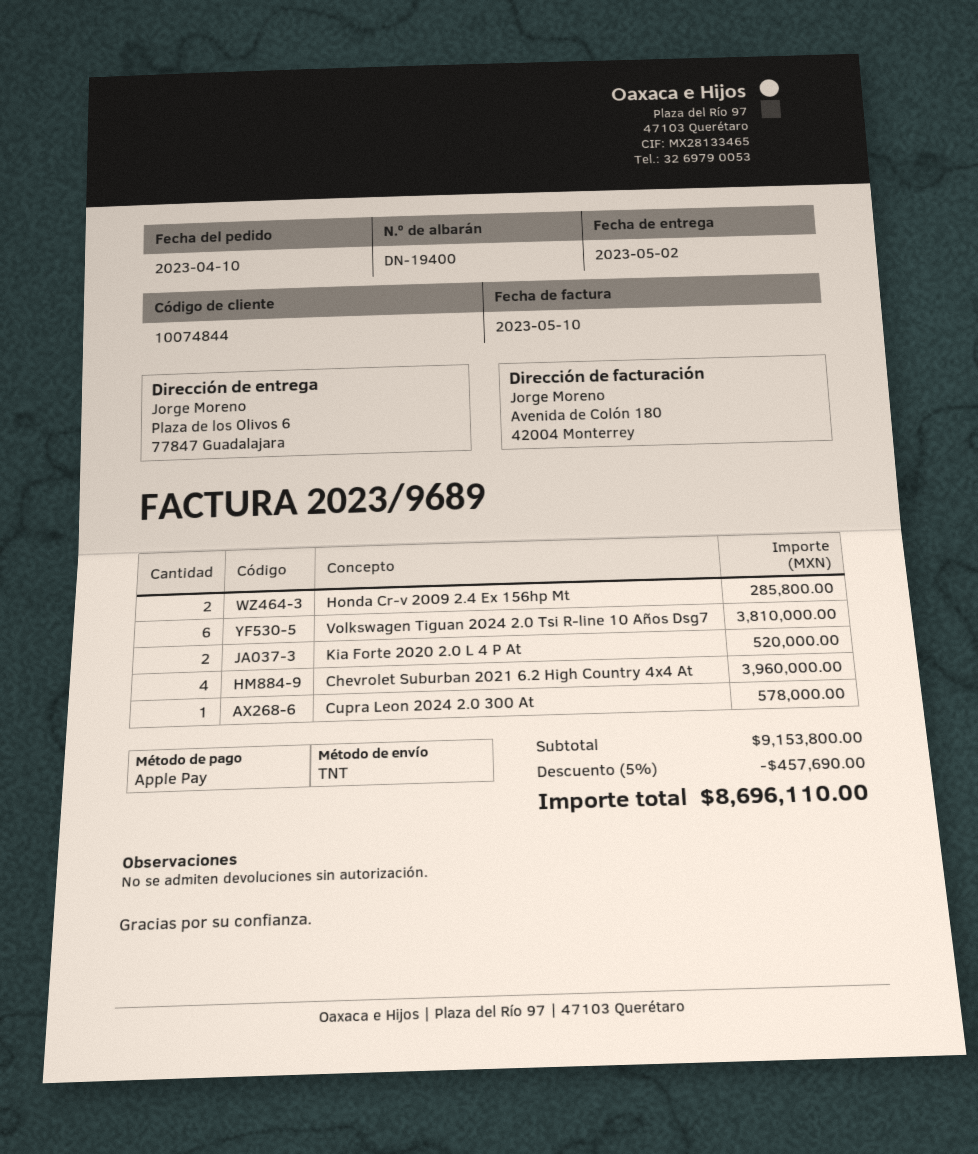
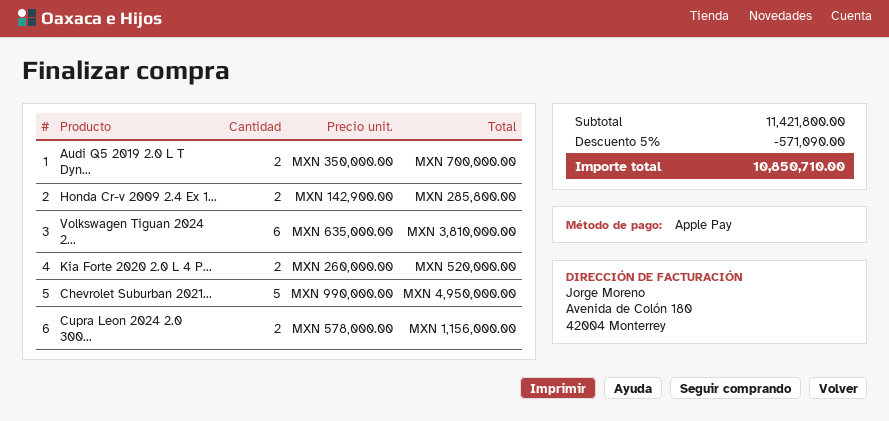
Chevrolet Suburban 2021 6.2 High Country 4x4 At: 4 for 3960000.00 -> 5 for 4950000.00
Cupra Leon 2024 2.0 300 At: 1 for 578000.00 -> 2 for 1156000.00
Audi Q5 2019 2.0 L T Dyn...: none -> 2 for 700000.00
subtotal: 9153800.00 -> 11421800.00
discount: 5% = 457690.00 -> 5% = 571090.00
total: 8696110.00 -> 10850710.00

